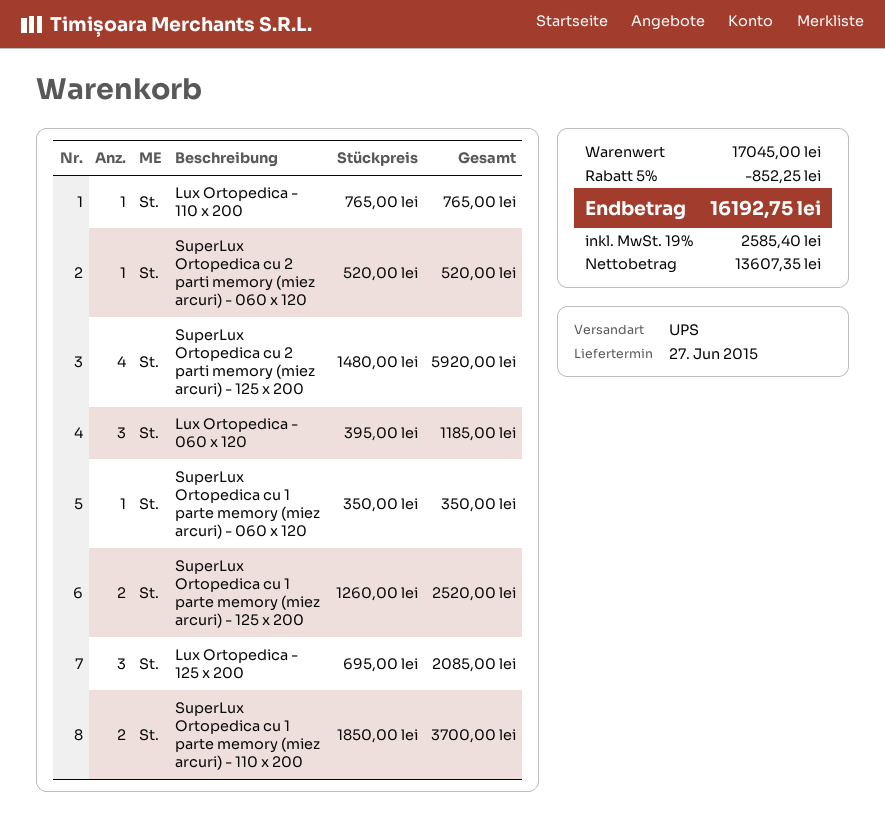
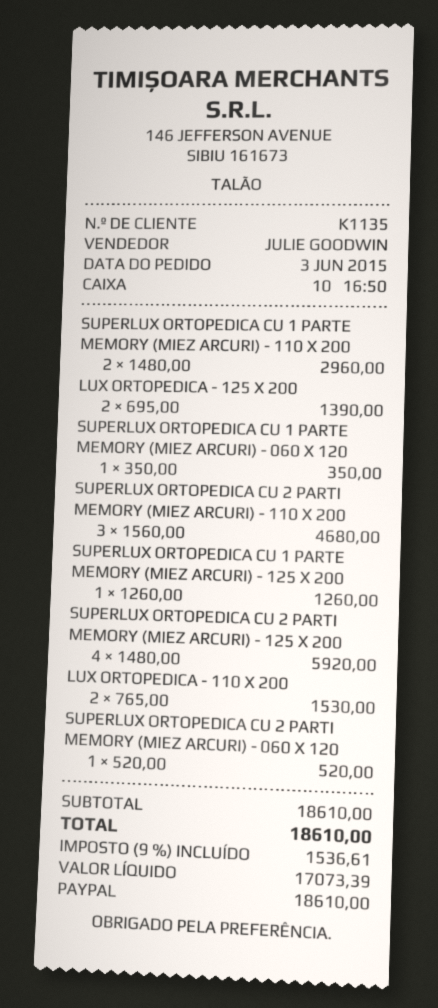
Lux Ortopedica - 110 x 200: 1 x 765.00 = 765.00 -> 2 x 765.00 = 1530.00
Lux Ortopedica - 060 x 120: 3 x 395.00 = 1185.00 -> none
SuperLux Ortopedica cu 1 parte memory (miez arcuri) - 125 x 200: 2 x 1260.00 = 2520.00 -> 1 x 1260.00 = 1260.00
Lux Ortopedica - 125 x 200: 3 x 695.00 = 2085.00 -> 2 x 695.00 = 1390.00
SuperLux Ortopedica cu 1 parte memory (miez arcuri) - 110 x 200: 2 x 1850.00 = 3700.00 -> 2 x 1480.00 = 2960.00
SUPERLUX ORTOPEDICA CU 2 PARTI MEMORY (MIEZ ARCURI) - 110 X 200: none -> 3 x 1560.00 = 4680.00
subtotal: 17045.00 -> 18610.00
discount: 5% = 852.25 -> none
net: 13607.35 -> 17073.39
tax: 19% = 2585.40 -> 9% = 1536.61
total: 16192.75 -> 18610.00

